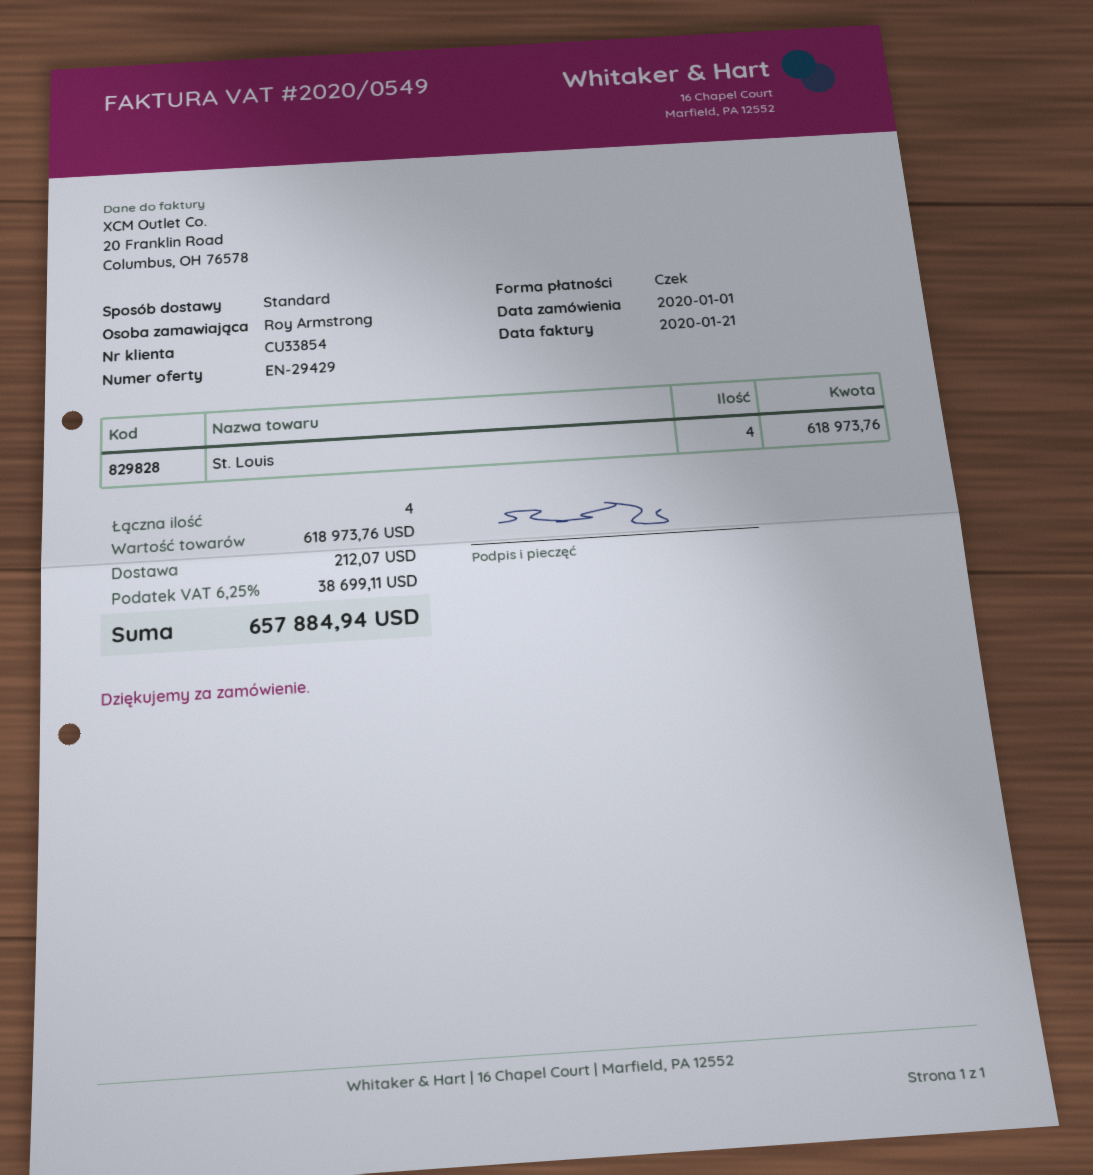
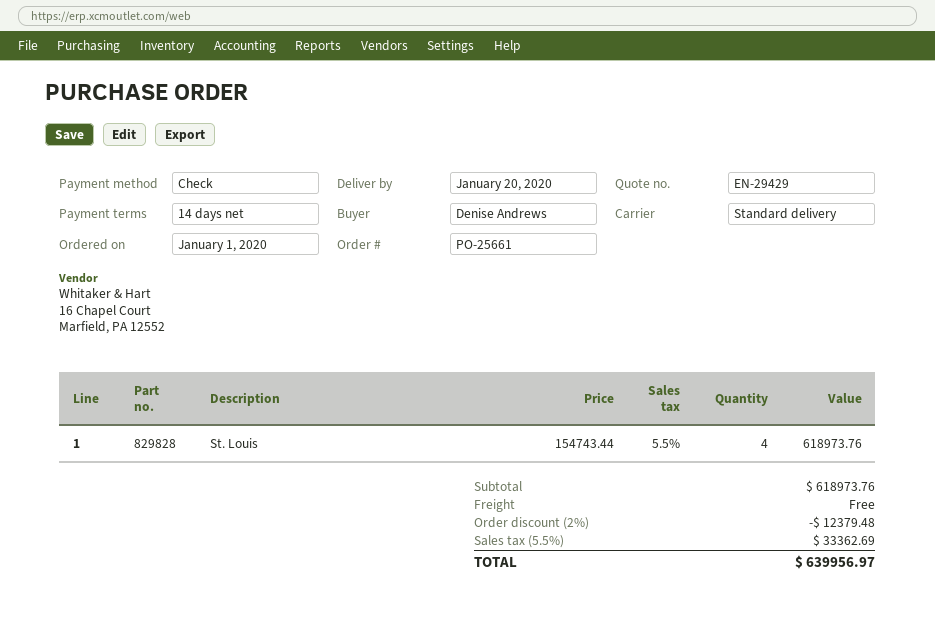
ordered by: Roy Armstrong -> Denise Andrews
discount: none -> 2% = 12379.48
shipping: 212.07 -> 0.00
tax: 6.25% = 38699.11 -> 5.5% = 33362.69
total: 657884.94 -> 639956.97

